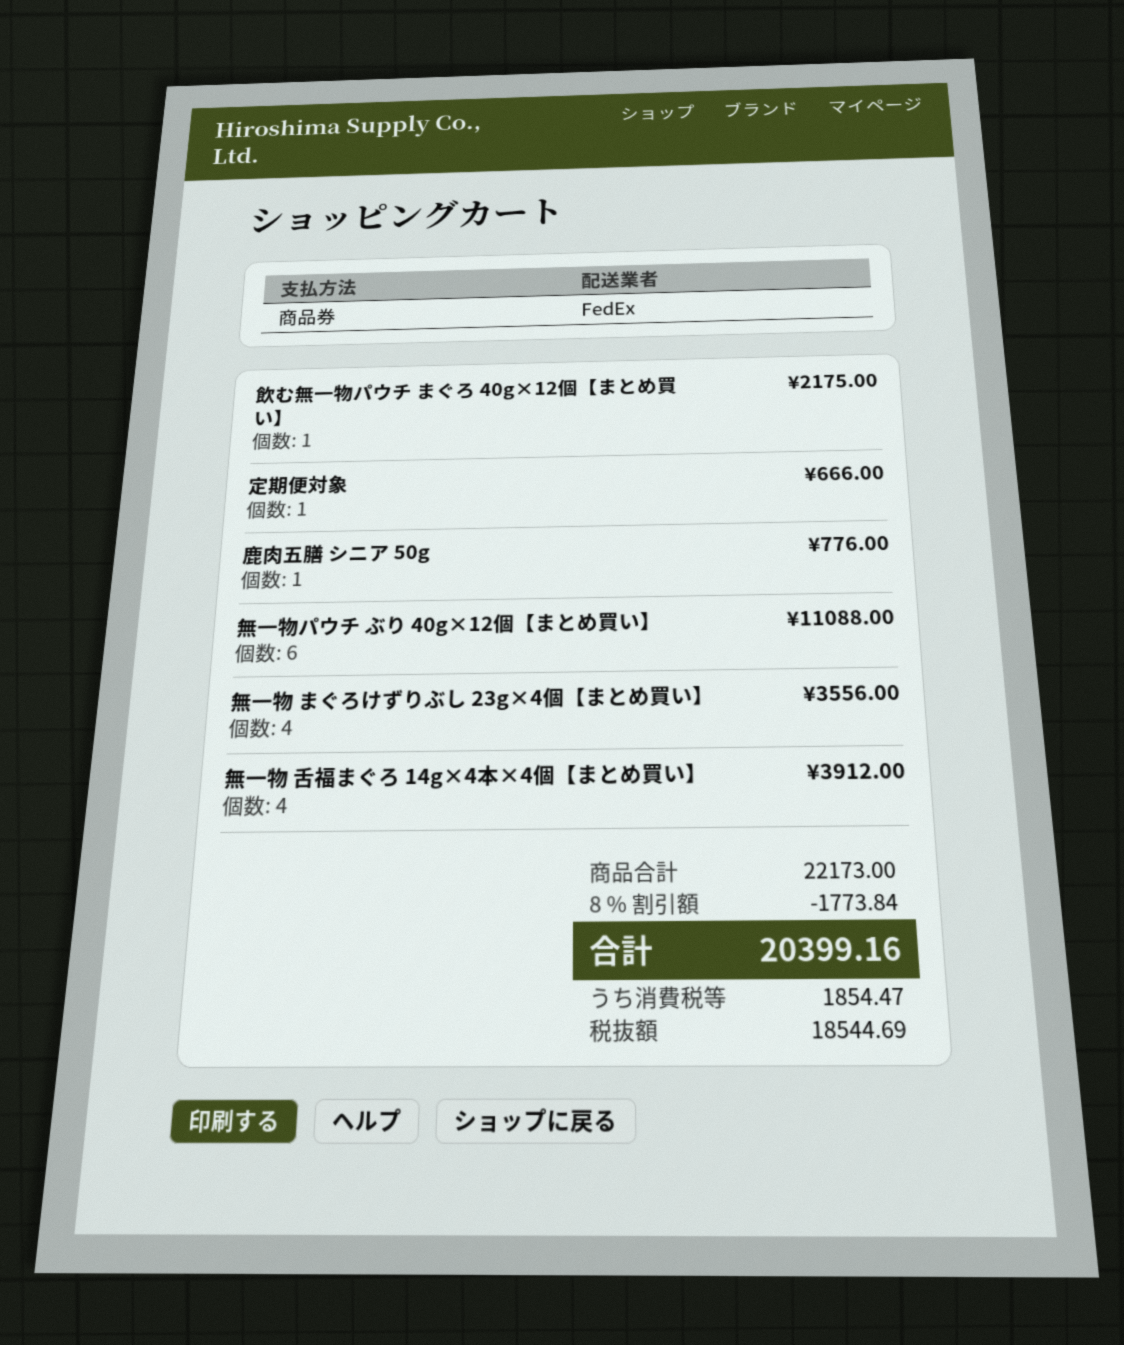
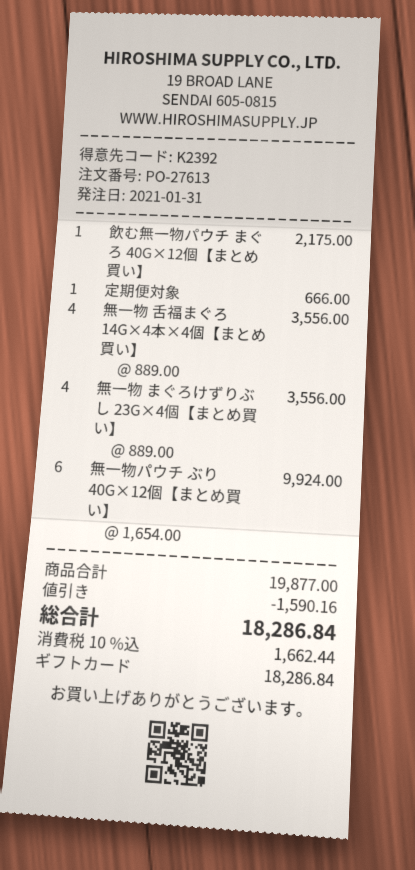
鹿肉五膳 シニア 50g: 1 for 776.00 -> none
無一物パウチ ぶり 40g×12個【まとめ買い】: 6 for 11088.00 -> 6 for 9924.00
無一物 舌福まぐろ 14g×4本×4個【まとめ買い】: 4 for 3912.00 -> 4 for 3556.00
subtotal: 22173.00 -> 19877.00
discount: 1773.84 -> 1590.16
tax: 1854.47 -> 1662.44
total: 20399.16 -> 18286.84

